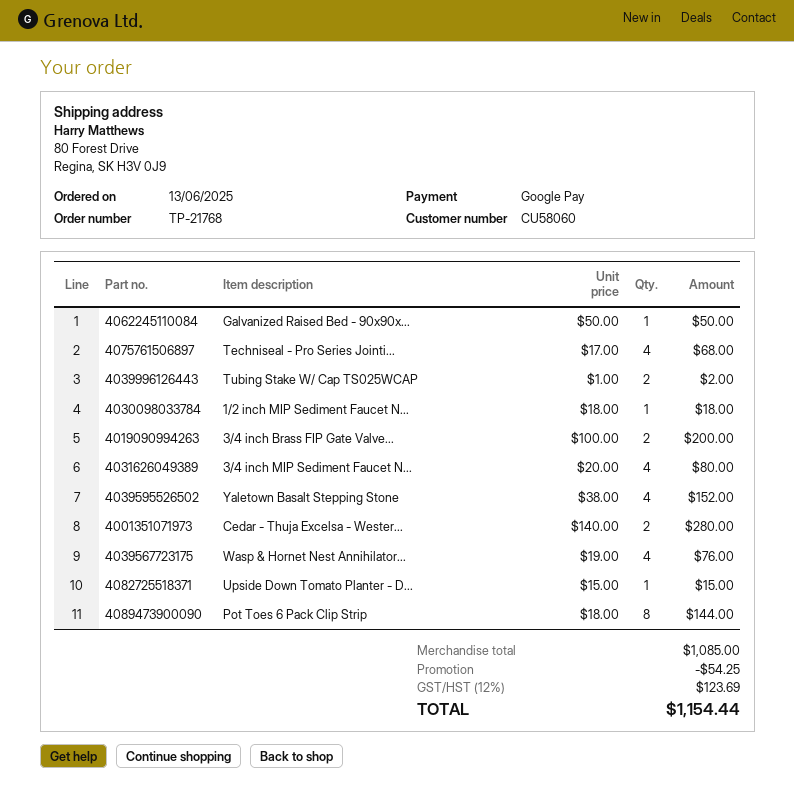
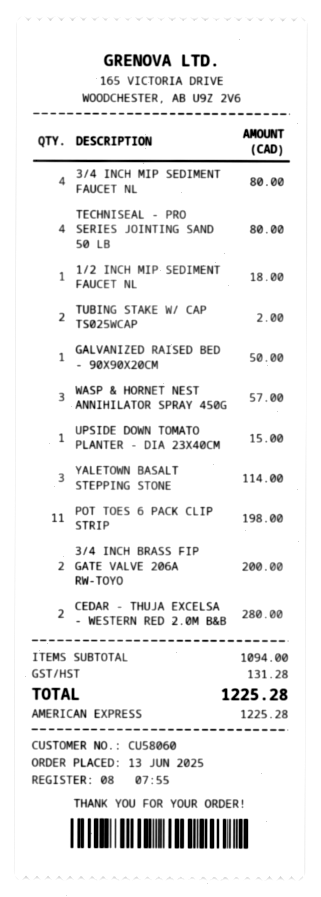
payment method: Google Pay -> American Express
Techniseal - Pro Series Jointi...: 4 for 68.00 -> 4 for 80.00
Yaletown Basalt Stepping Stone: 4 for 152.00 -> 3 for 114.00
Wasp & Hornet Nest Annihilator...: 4 for 76.00 -> 3 for 57.00
Pot Toes 6 Pack Clip Strip: 8 for 144.00 -> 11 for 198.00
subtotal: 1085.00 -> 1094.00
discount: 54.25 -> none
tax: 123.69 -> 131.28
total: 1154.44 -> 1225.28

